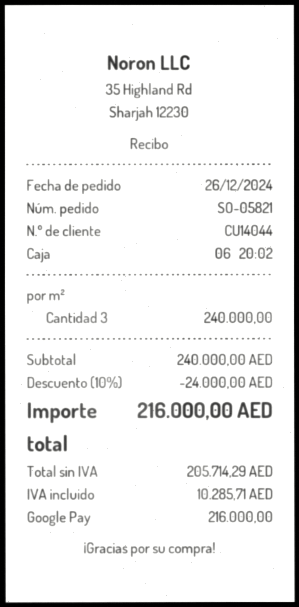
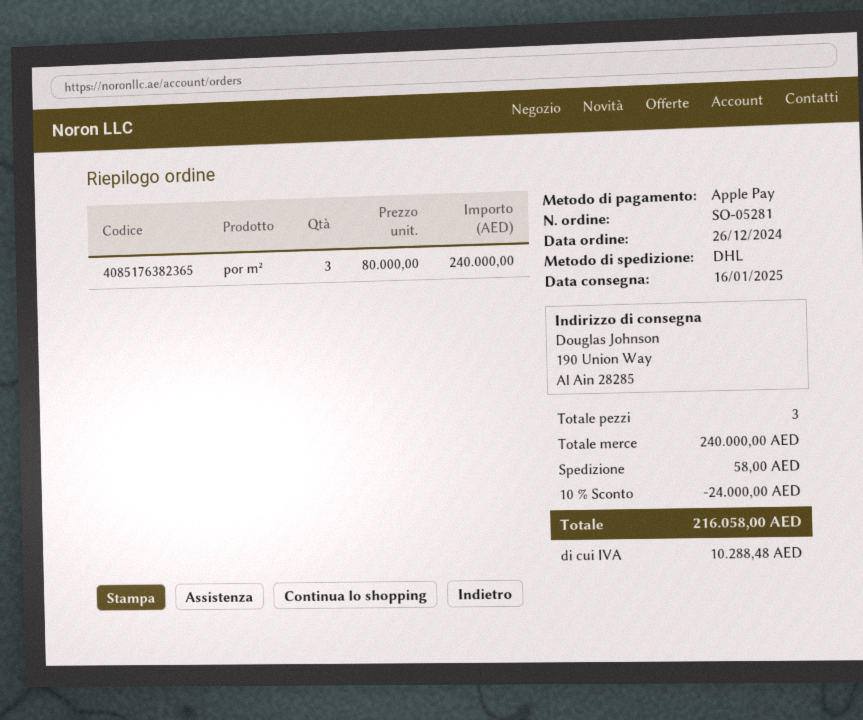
order number: SO-05821 -> SO-05281
payment method: Google Pay -> Apple Pay
shipping: none -> 58.00
tax: 10285.71 -> 10288.48
total: 216000.00 -> 216058.00

